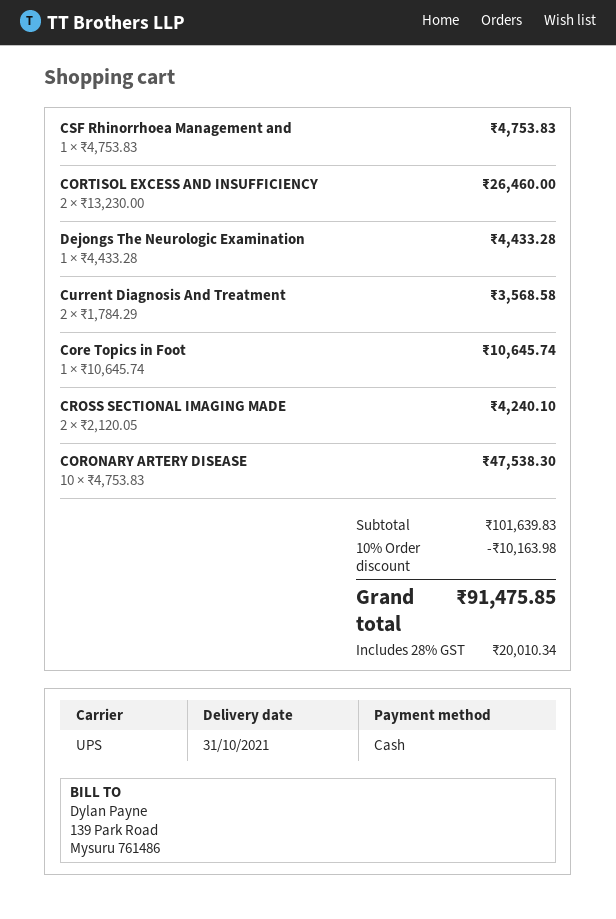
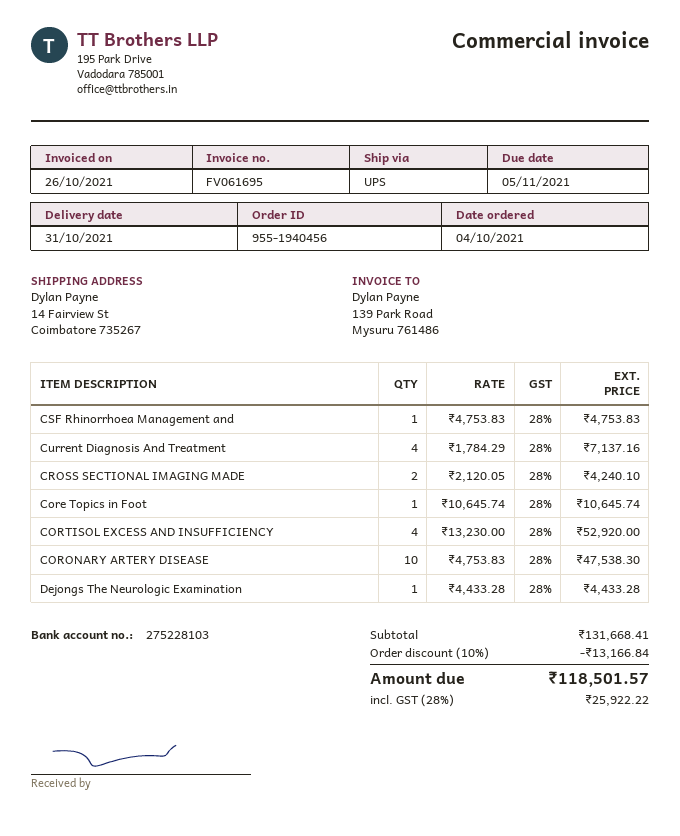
CORTISOL EXCESS AND INSUFFICIENCY: 2 x 13230.00 = 26460.00 -> 4 x 13230.00 = 52920.00
Current Diagnosis And Treatment: 2 x 1784.29 = 3568.58 -> 4 x 1784.29 = 7137.16
subtotal: 101639.83 -> 131668.41
discount: 10% = 10163.98 -> 10% = 13166.84
tax: 28% = 20010.34 -> 28% = 25922.22
total: 91475.85 -> 118501.57

